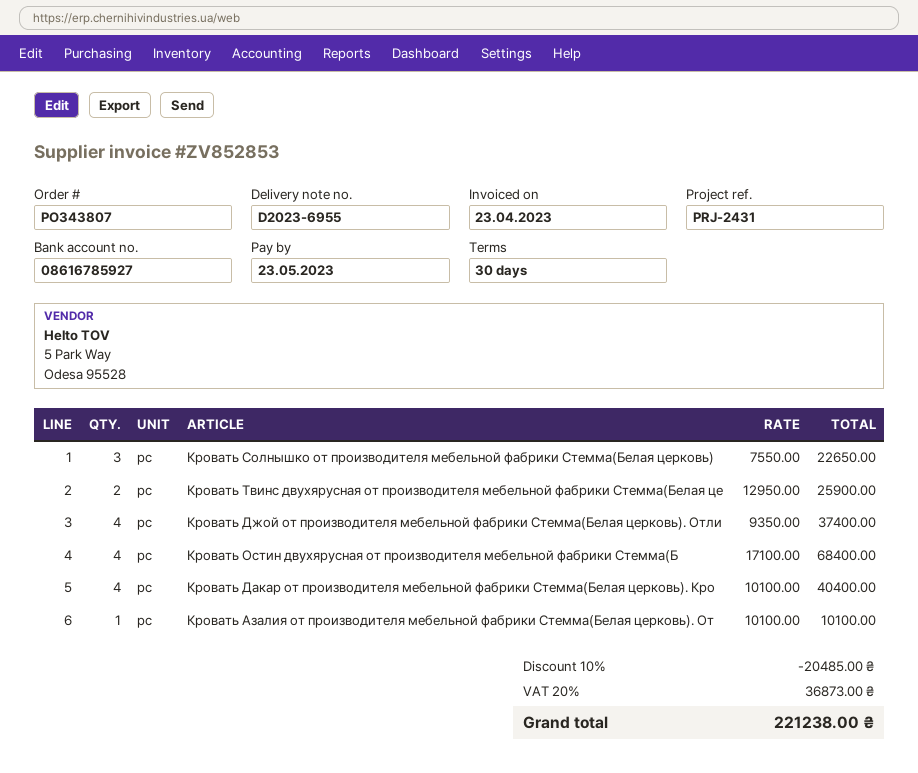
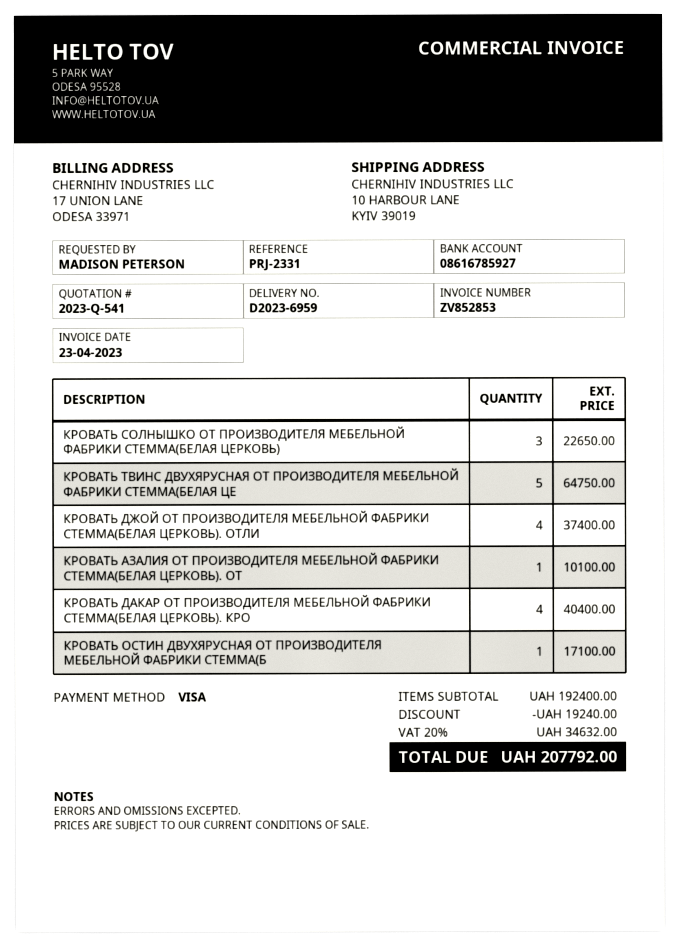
delivery note number: D2023-6955 -> D2023-6959
reference: PRJ-2431 -> PRJ-2331
Кровать Твинс двухярусная от производителя мебельной фабрики Стемма(Белая це: 2 for 25900.00 -> 5 for 64750.00
Кровать Остин двухярусная от производителя мебельной фабрики Стемма(Б: 4 for 68400.00 -> 1 for 17100.00
discount: 20485.00 -> 19240.00
tax: 20% = 36873.00 -> 20% = 34632.00
total: 221238.00 -> 207792.00

